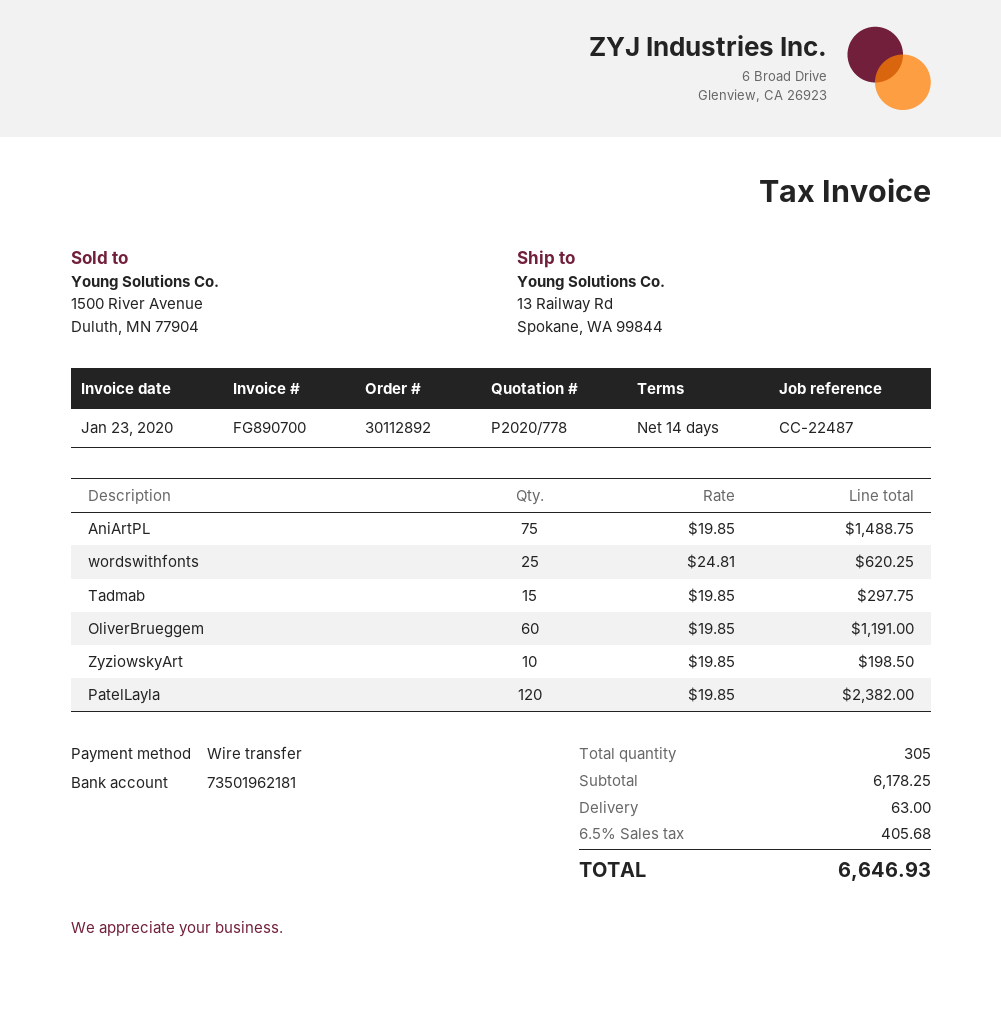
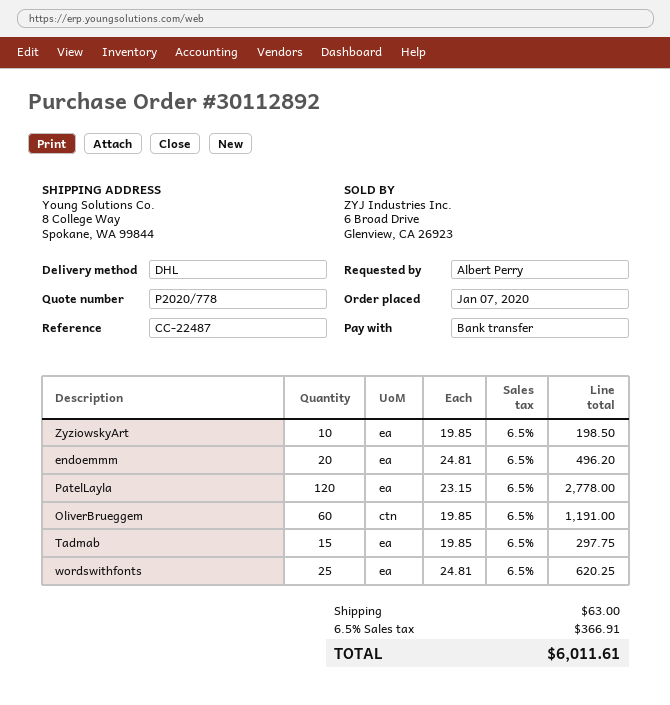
ship to: 13 Railway Rd, Spokane, WA 99844 -> 8 College Way, Spokane, WA 99844
AniArtPL: 75 x 19.85 = 1488.75 -> none
PatelLayla: 120 x 19.85 = 2382.00 -> 120 x 23.15 = 2778.00
endoemmm: none -> 20 x 24.81 = 496.20
tax: 6.5% = 405.68 -> 6.5% = 366.91
total: 6646.93 -> 6011.61

